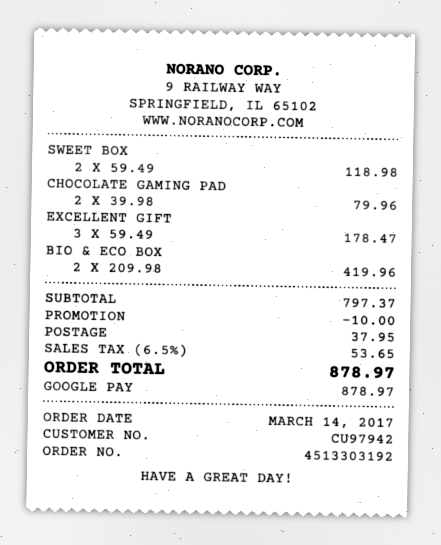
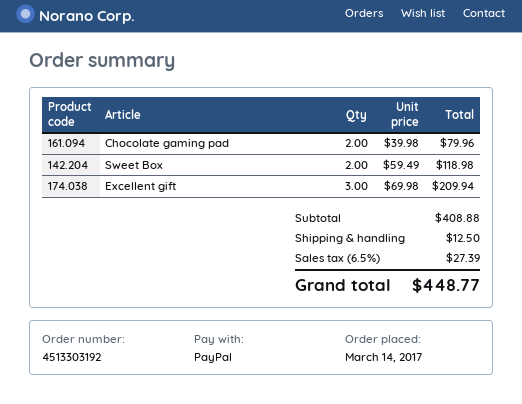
payment method: Google Pay -> PayPal
EXCELLENT GIFT: 3 x 59.49 = 178.47 -> 3 x 69.98 = 209.94
BIO & ECO BOX: 2 x 209.98 = 419.96 -> none
subtotal: 797.37 -> 408.88
discount: 10.00 -> none
shipping: 37.95 -> 12.50
tax: 6.5% = 53.65 -> 6.5% = 27.39
total: 878.97 -> 448.77

